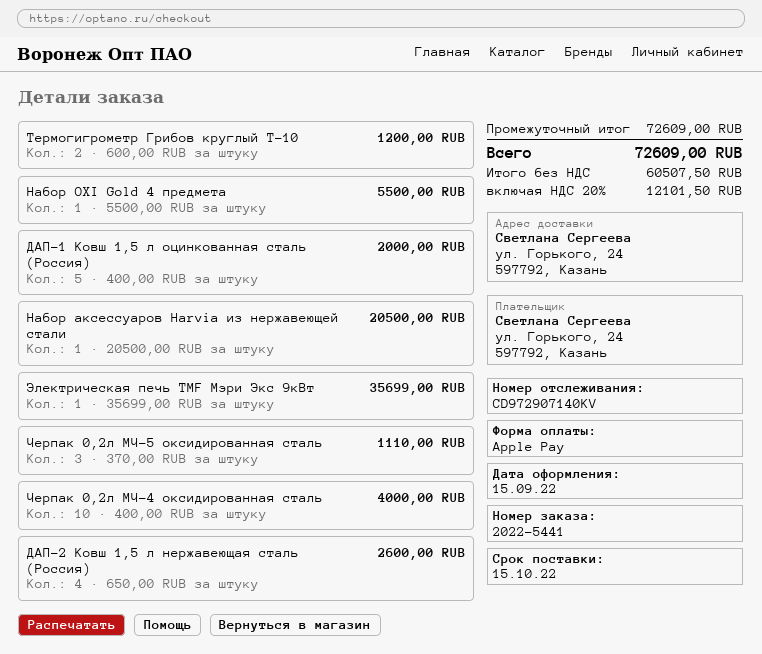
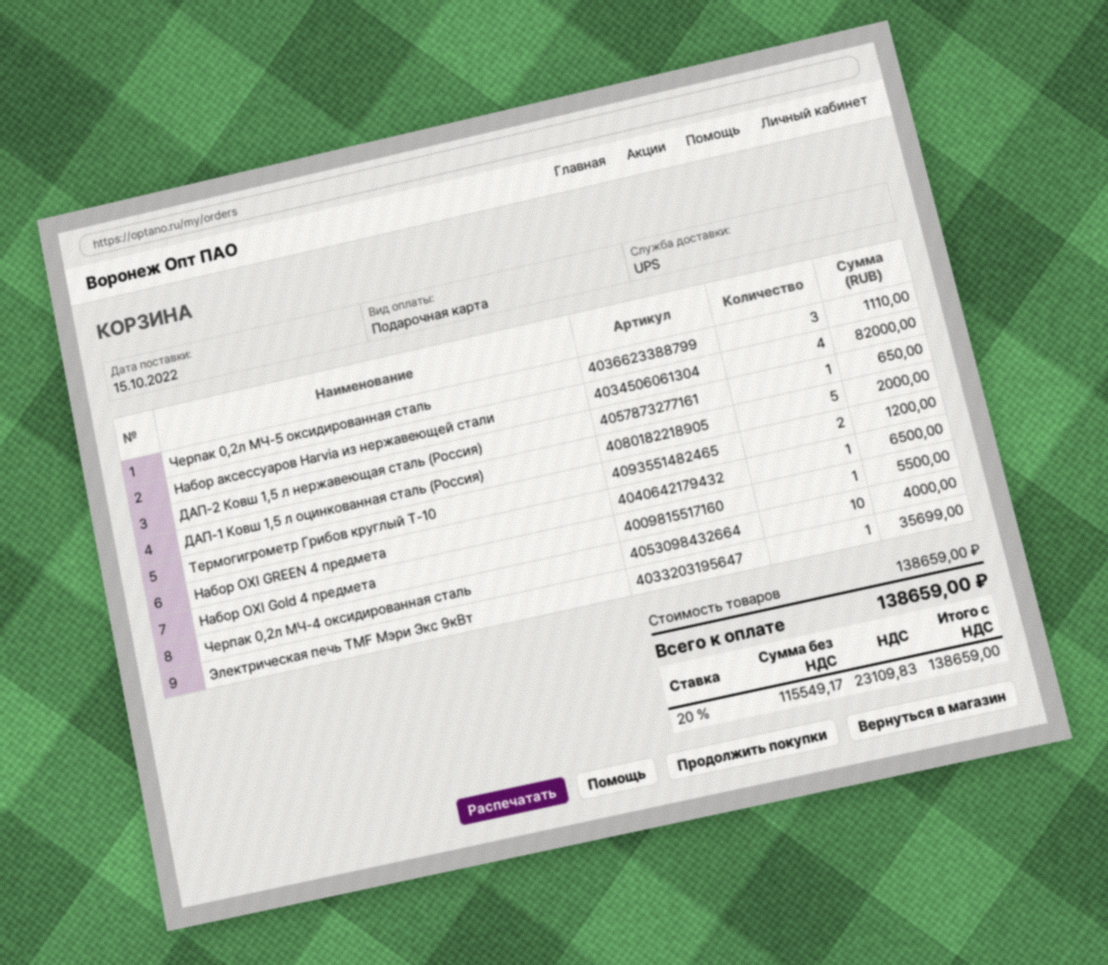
payment method: Apple Pay -> gift card
Набор аксессуаров Harvia из нержавеющей стали: 1 for 20500.00 -> 4 for 82000.00
ДАП-2 Ковш 1,5 л нержавеющая сталь (Россия): 4 for 2600.00 -> 1 for 650.00
Набор OXI GREEN 4 предмета: none -> 1 for 6500.00
subtotal: 72609.00 -> 138659.00
net: 60507.50 -> 115549.17
tax: 20% = 12101.50 -> 20% = 23109.83
total: 72609.00 -> 138659.00

